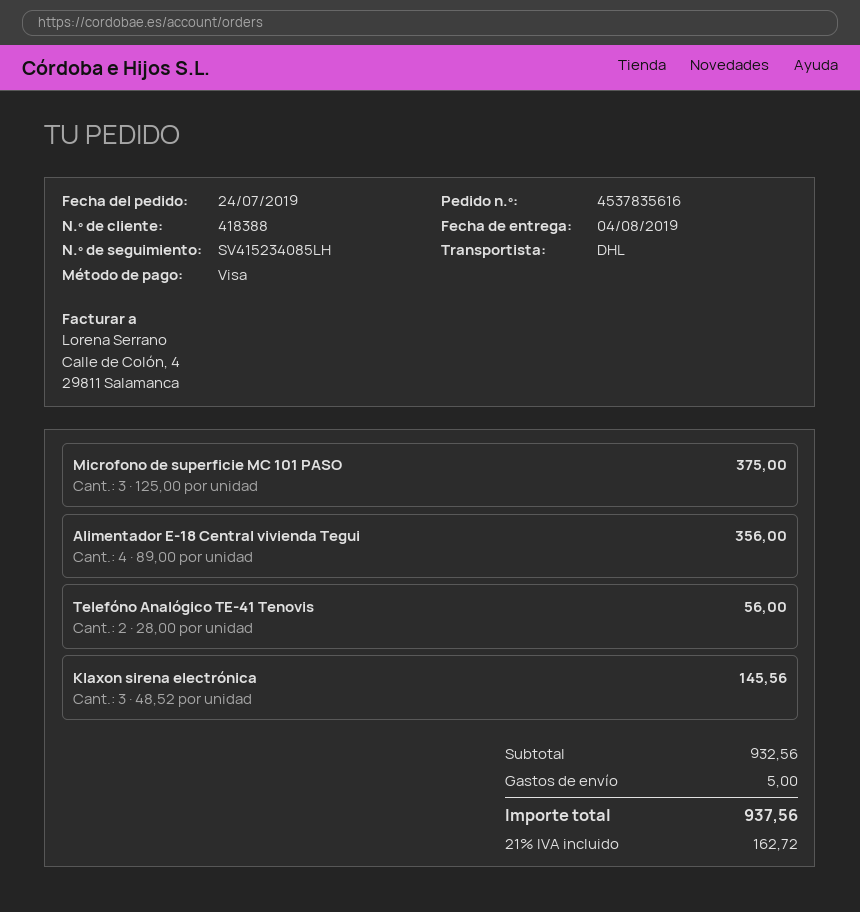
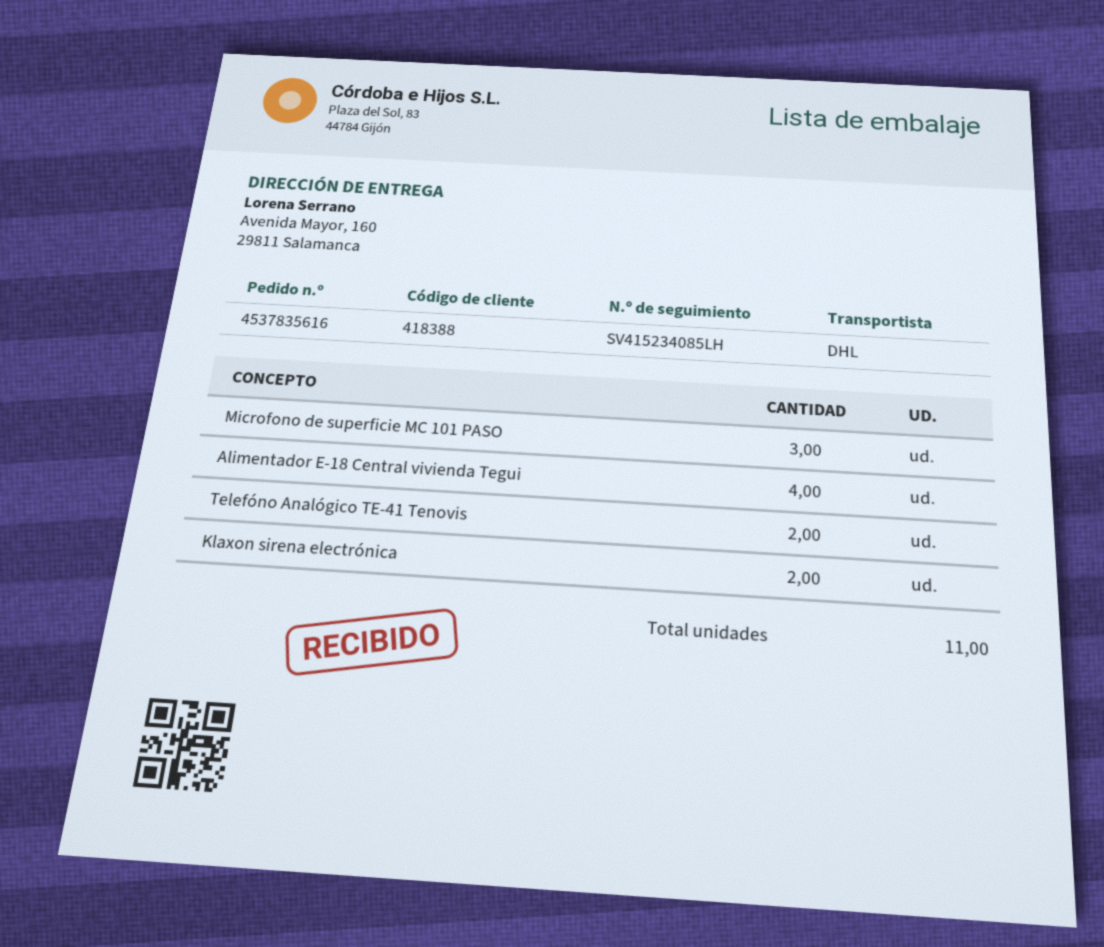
Klaxon sirena electrónica: 3 -> 2

